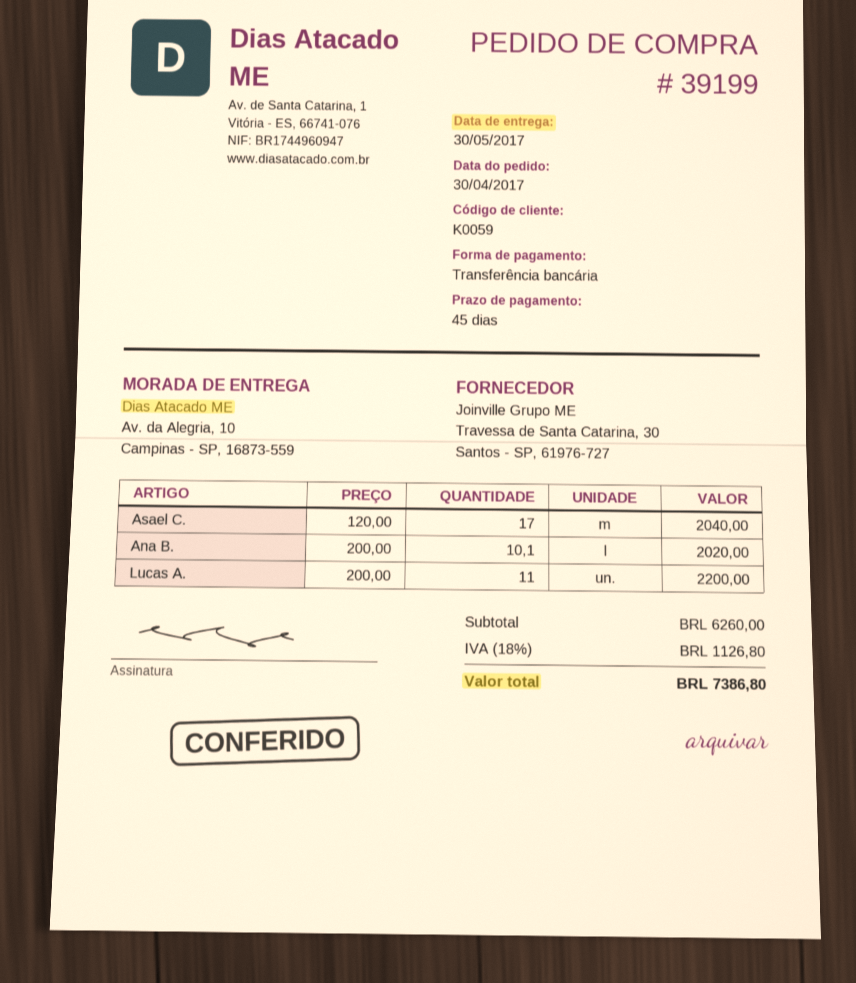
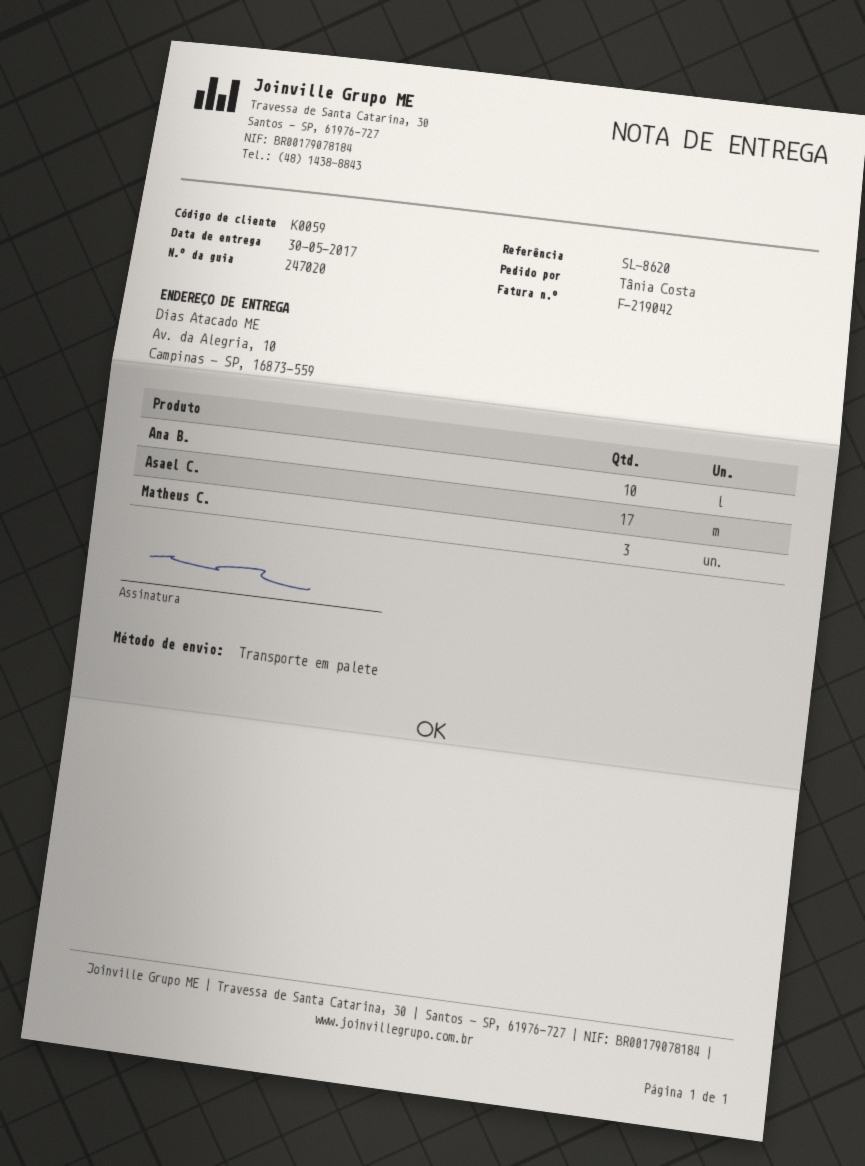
Ana B.: 10.1 -> 10
Lucas A.: 11 -> none
Matheus C.: none -> 3

